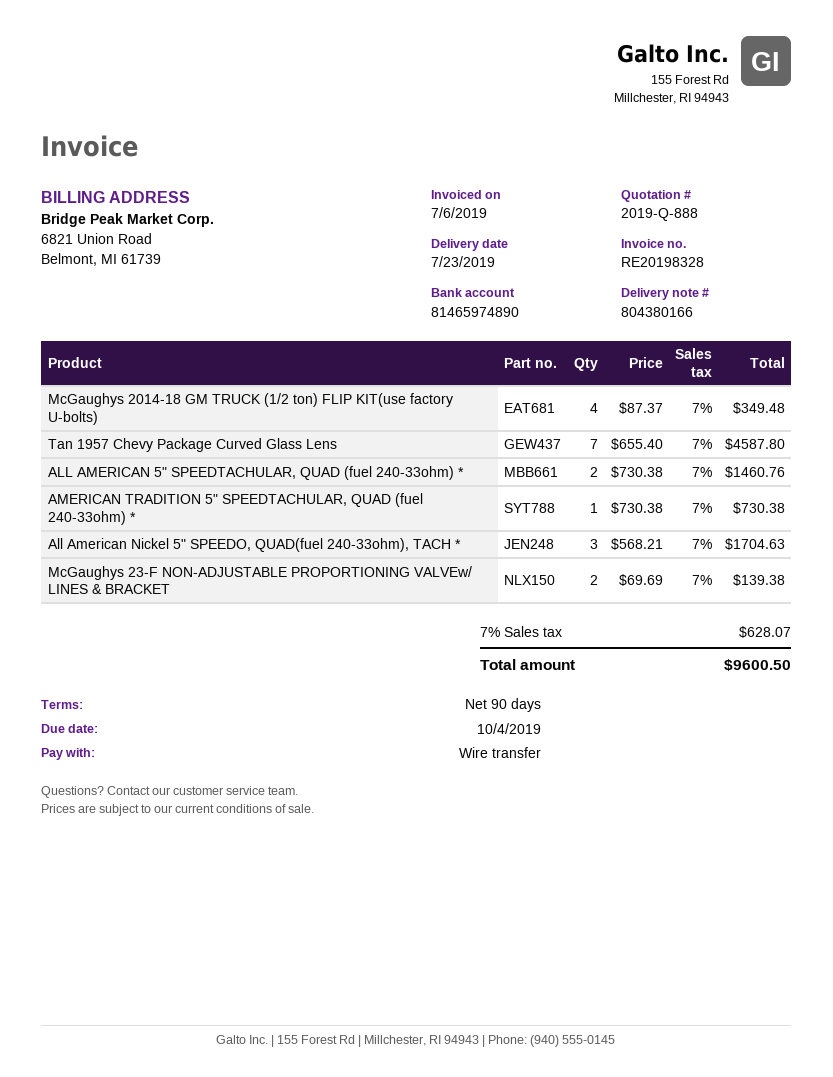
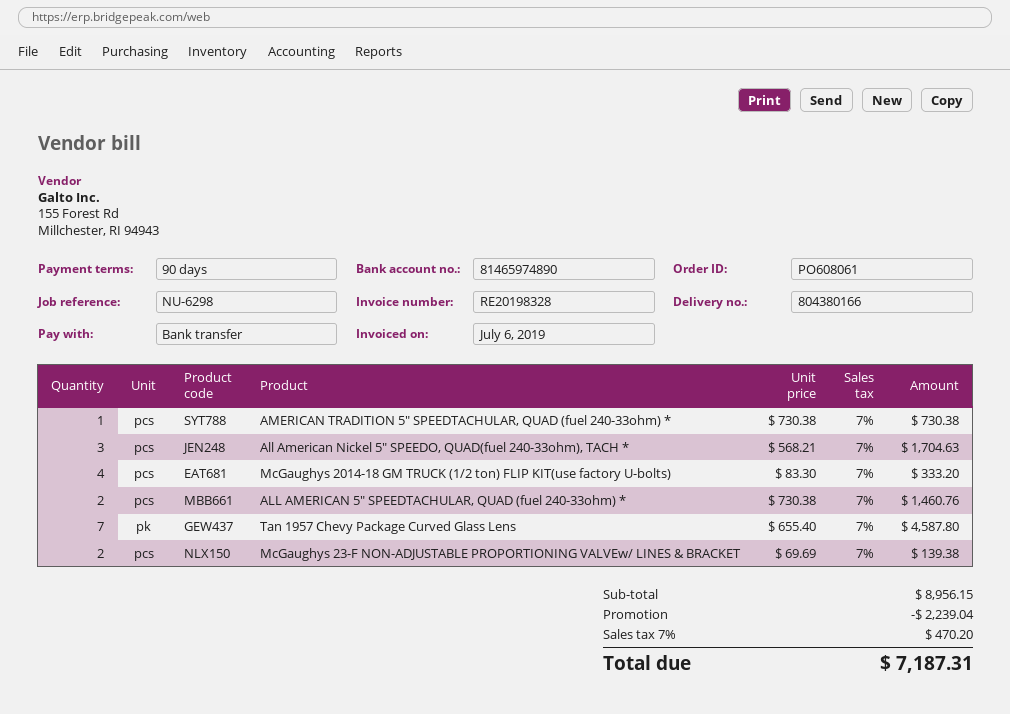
McGaughys 2014-18 GM TRUCK (1/2 ton) FLIP KIT(use factory U-bolts): 4 x 87.37 = 349.48 -> 4 x 83.30 = 333.20
discount: none -> 2239.04
tax: 7% = 628.07 -> 7% = 470.20
total: 9600.50 -> 7187.31

